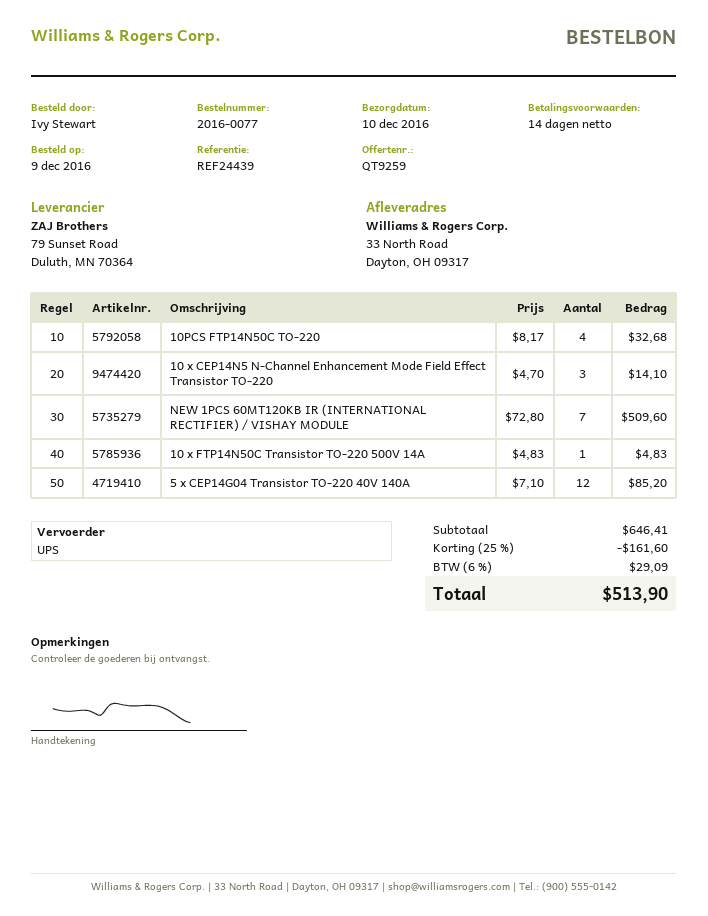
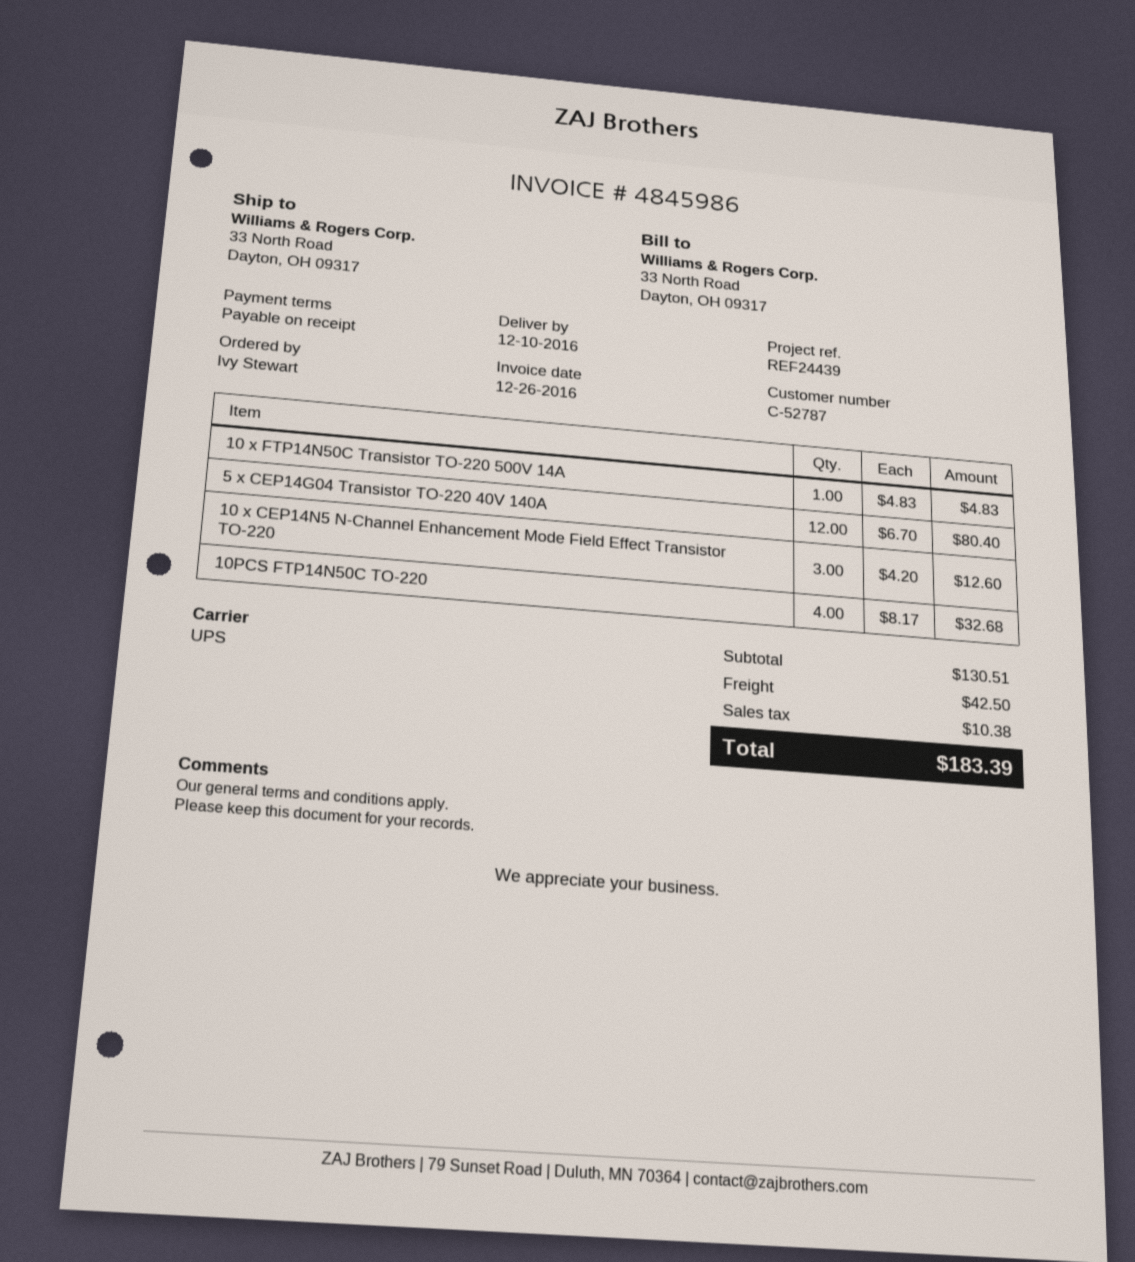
payment terms: 14 days -> on receipt
10 x CEP14N5 N-Channel Enhancement Mode Field Effect Transistor TO-220: 3 x 4.70 = 14.10 -> 3 x 4.20 = 12.60
NEW 1PCS 60MT120KB IR (INTERNATIONAL RECTIFIER) / VISHAY MODULE: 7 x 72.80 = 509.60 -> none
5 x CEP14G04 Transistor TO-220 40V 140A: 12 x 7.10 = 85.20 -> 12 x 6.70 = 80.40
subtotal: 646.41 -> 130.51
discount: 25% = 161.60 -> none
shipping: none -> 42.50
tax: 29.09 -> 10.38
total: 513.90 -> 183.39

